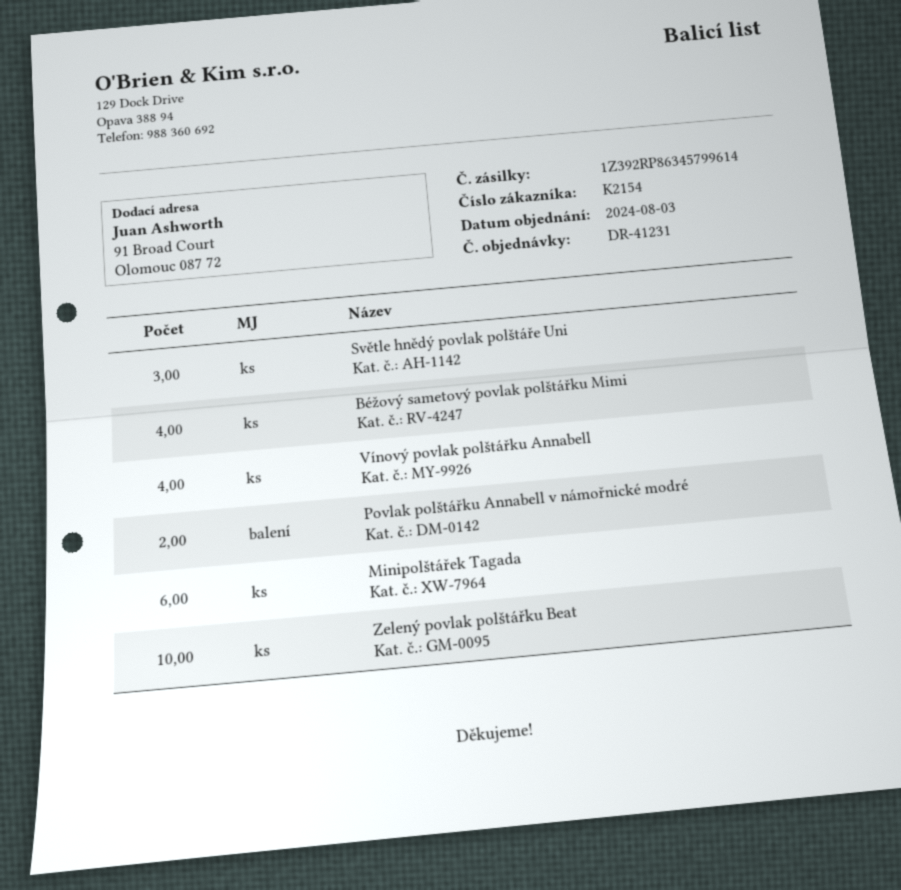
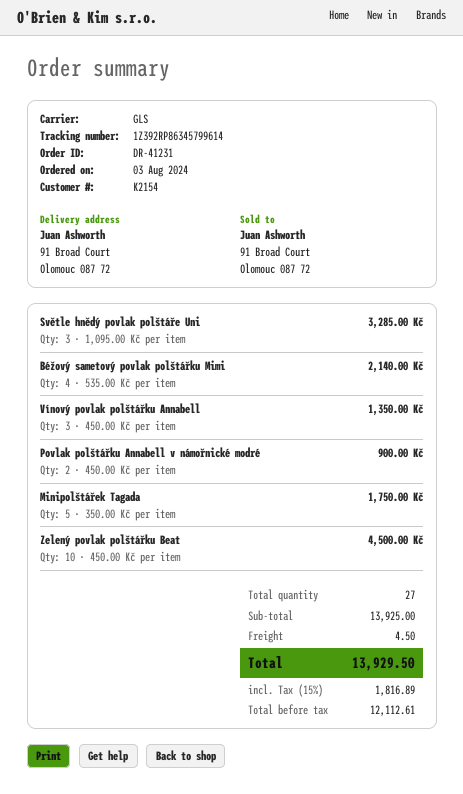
Vínový povlak polštářku Annabell: 4 -> 3
Minipolštářek Tagada: 6 -> 5

